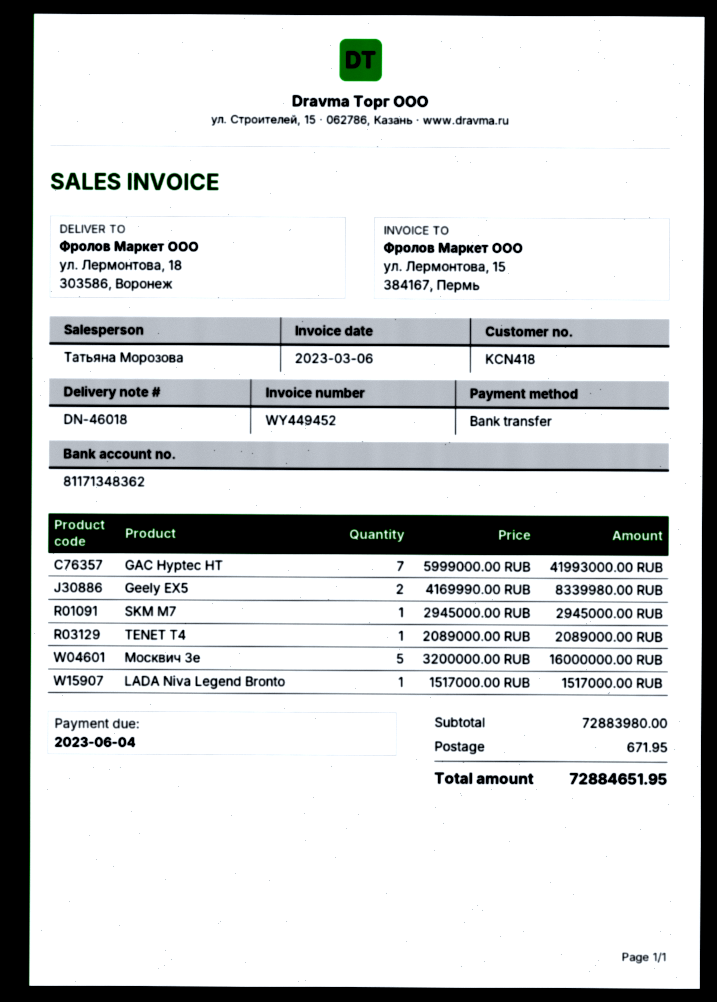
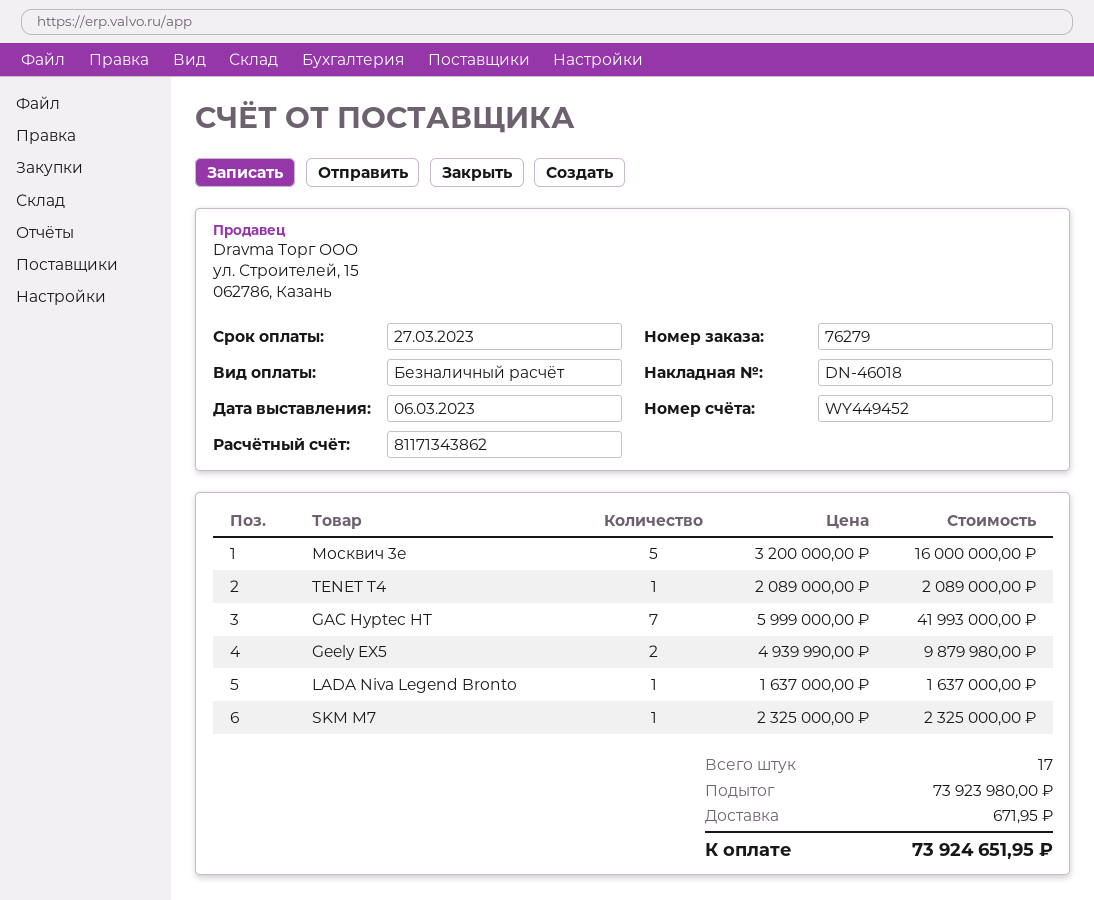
due date: 2023-06-04 -> 2023-03-27
bank account: 81171348362 -> 81171343862
Geely EX5: 2 x 4169990.00 = 8339980.00 -> 2 x 4939990.00 = 9879980.00
SKM M7: 1 x 2945000.00 = 2945000.00 -> 1 x 2325000.00 = 2325000.00
LADA Niva Legend Bronto: 1 x 1517000.00 = 1517000.00 -> 1 x 1637000.00 = 1637000.00
subtotal: 72883980.00 -> 73923980.00
total: 72884651.95 -> 73924651.95

